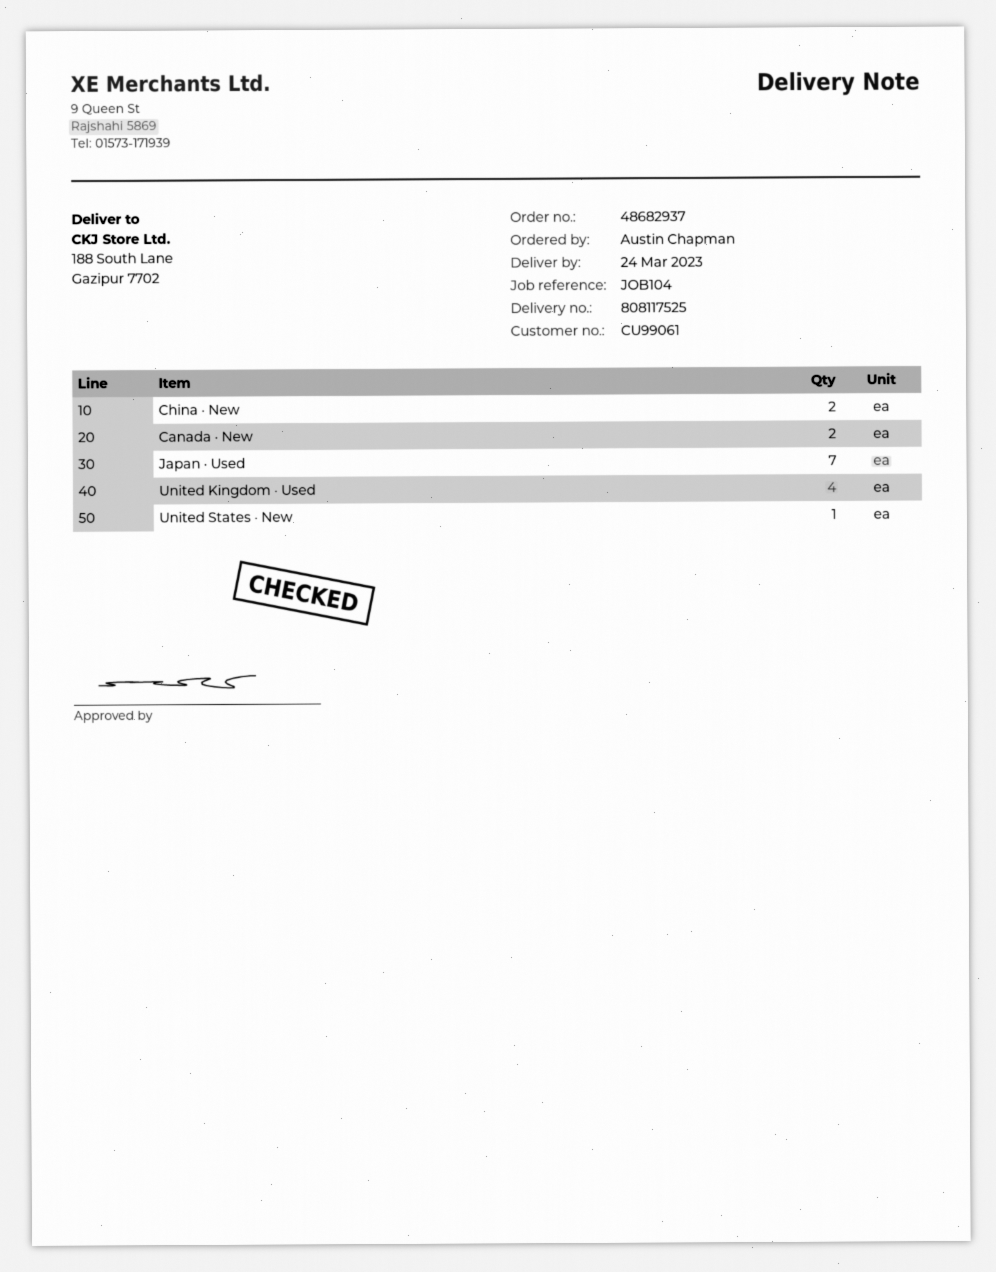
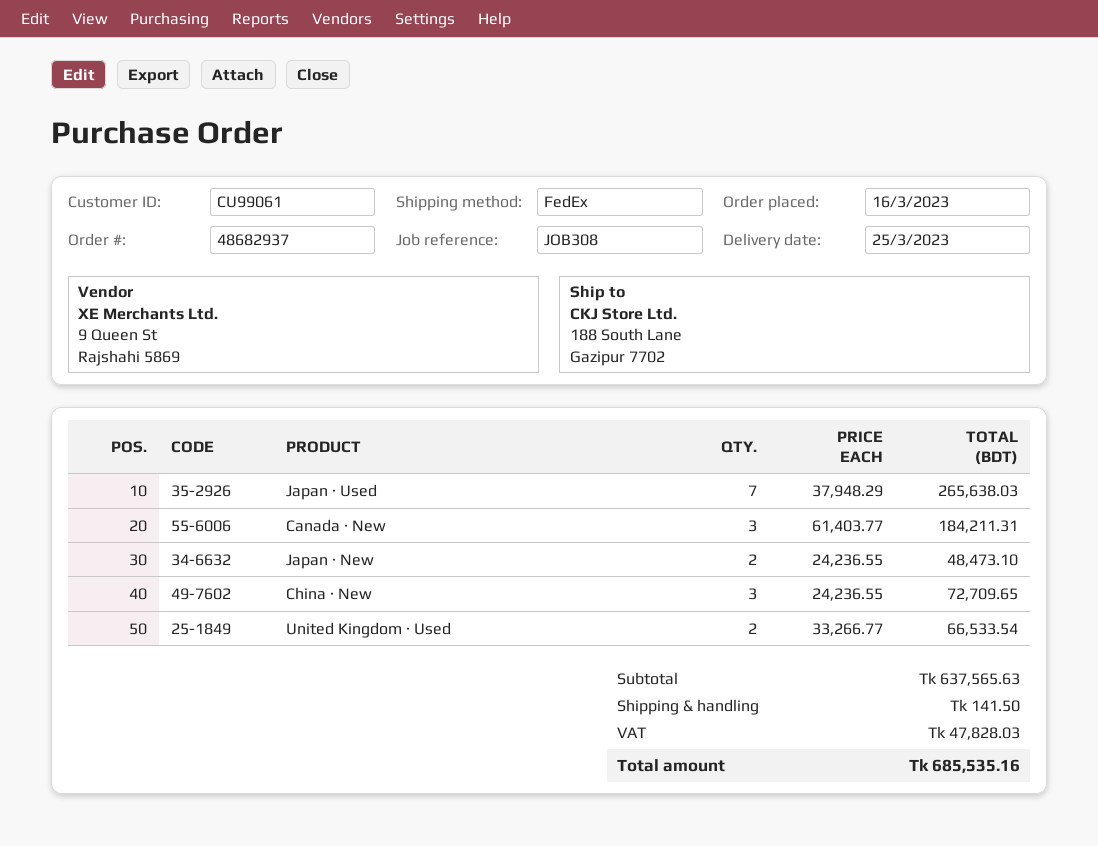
delivery date: 2023-03-24 -> 2023-03-25
reference: JOB104 -> JOB308
China · New: 2 -> 3
Canada · New: 2 -> 3
United Kingdom · Used: 4 -> 2
United States · New: 1 -> none
Japan · New: none -> 2

